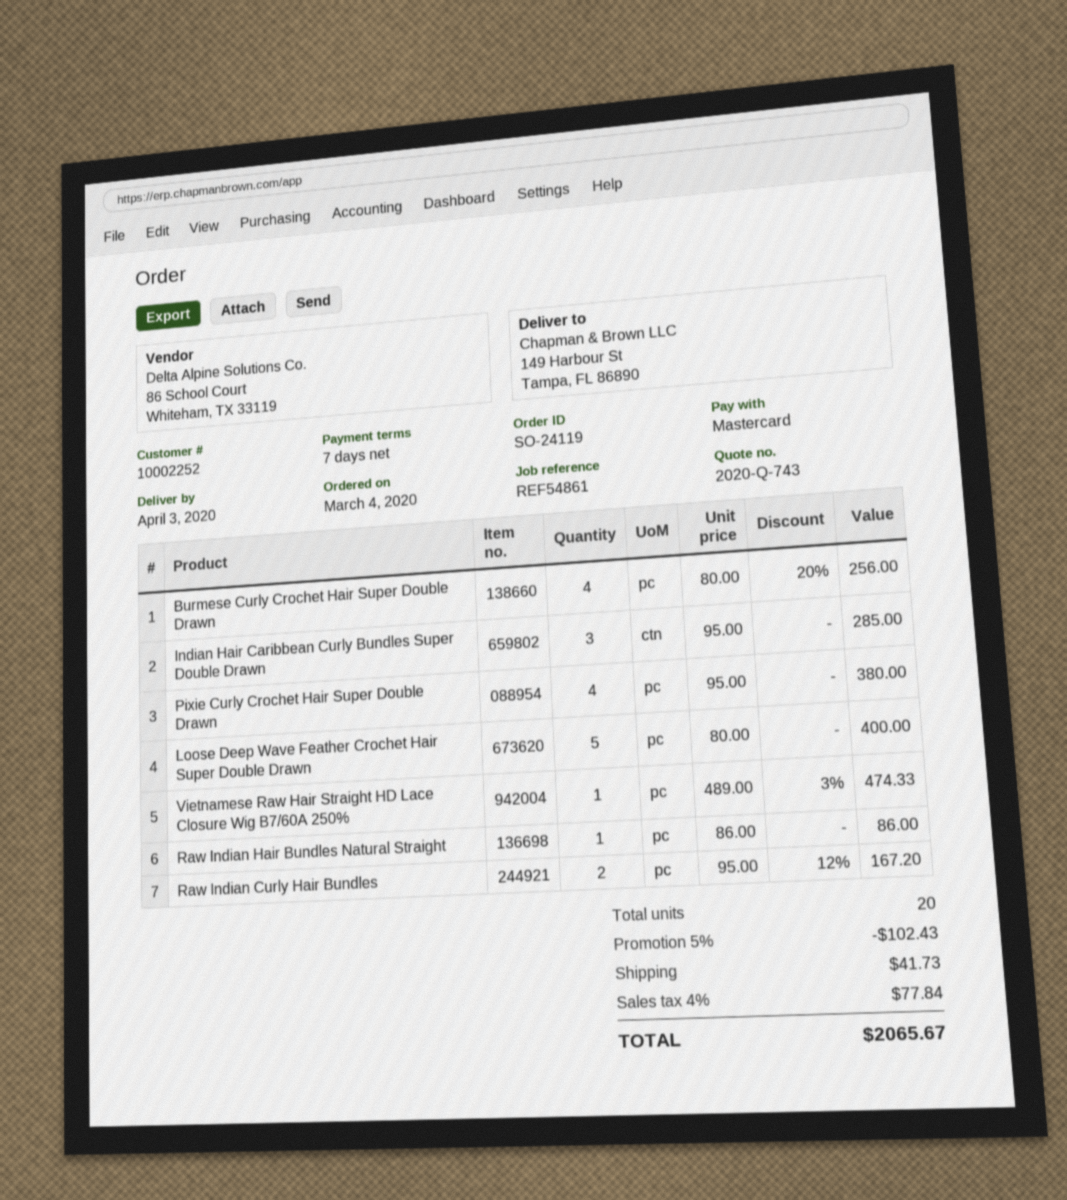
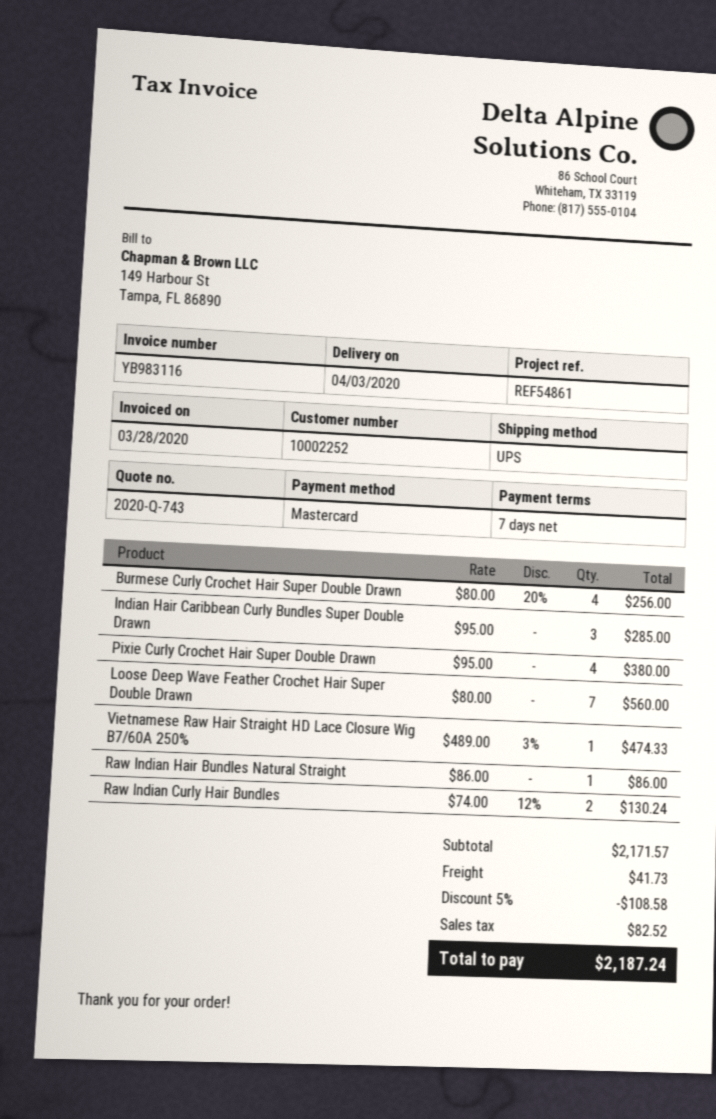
Loose Deep Wave Feather Crochet Hair Super Double Drawn: 5 x 80.00 = 400.00 -> 7 x 80.00 = 560.00
Raw Indian Curly Hair Bundles: 2 x 95.00 - 12% = 167.20 -> 2 x 74.00 - 12% = 130.24
discount: 5% = 102.43 -> 5% = 108.58
tax: 77.84 -> 82.52
total: 2065.67 -> 2187.24

